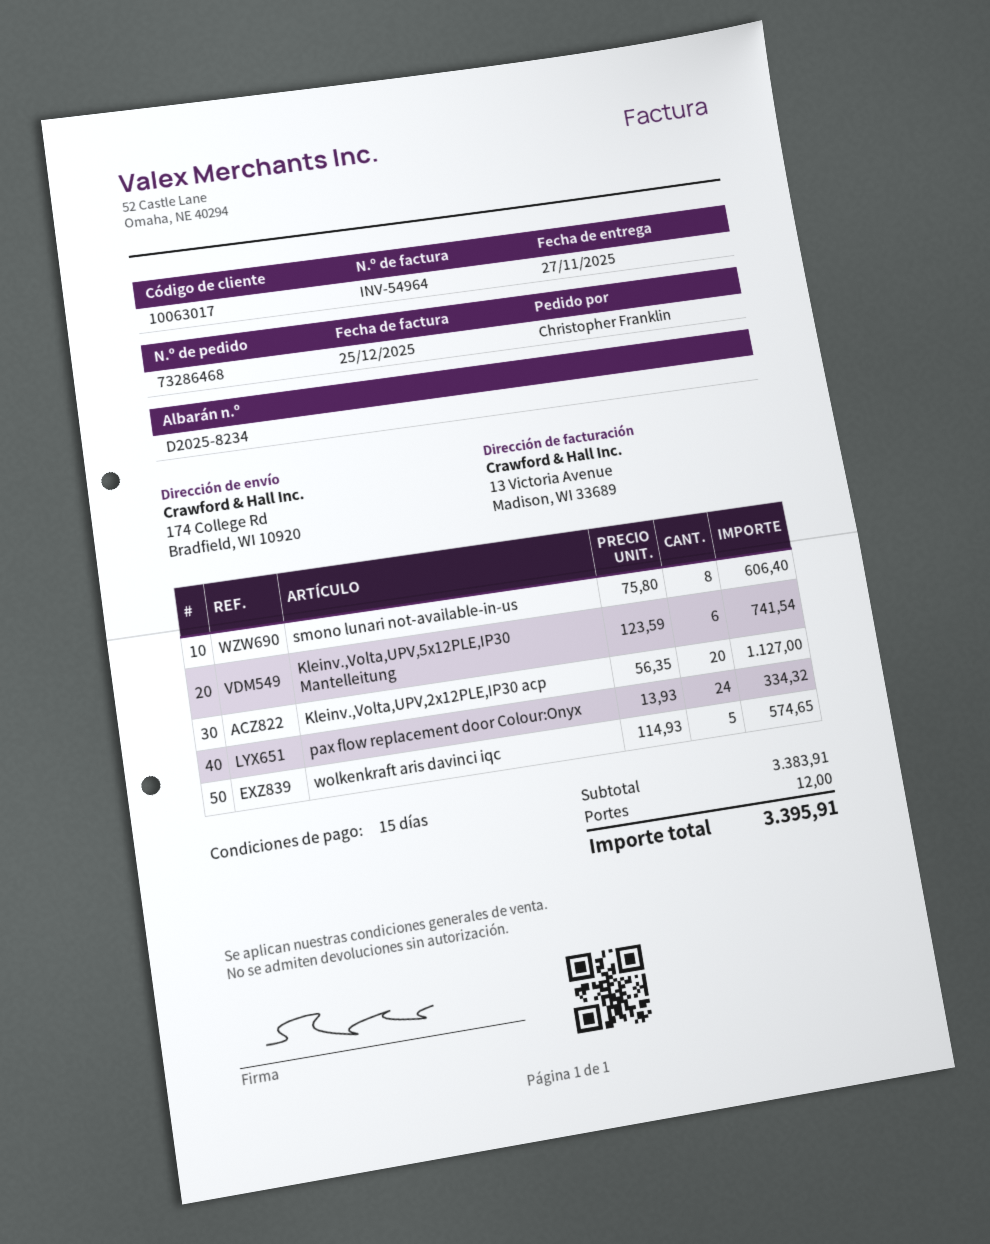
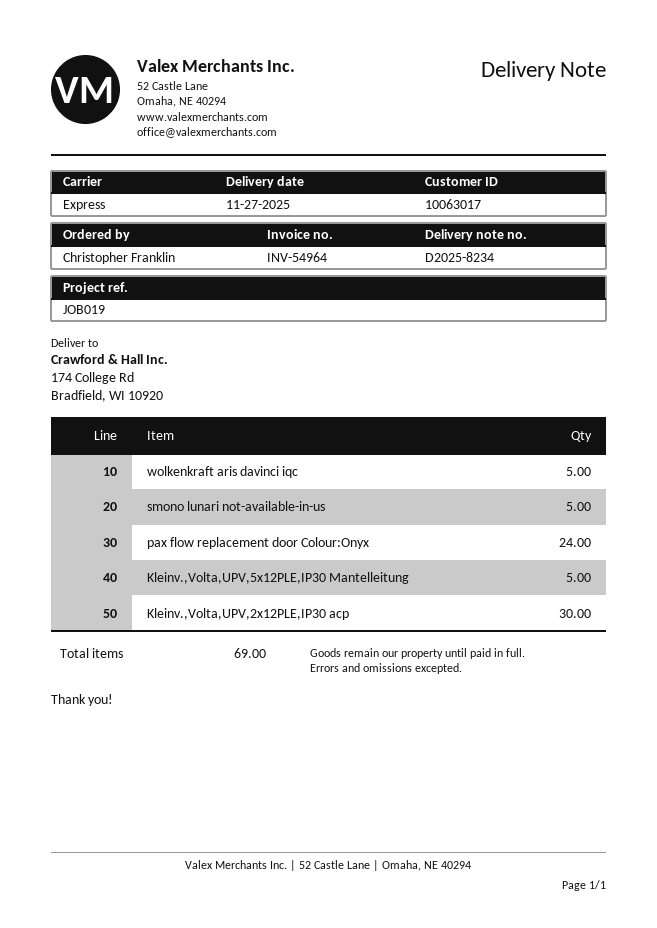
smono lunari not-available-in-us: 8 -> 5
Kleinv.,Volta,UPV,5x12PLE,IP30 Mantelleitung: 6 -> 5
Kleinv.,Volta,UPV,2x12PLE,IP30 acp: 20 -> 30

